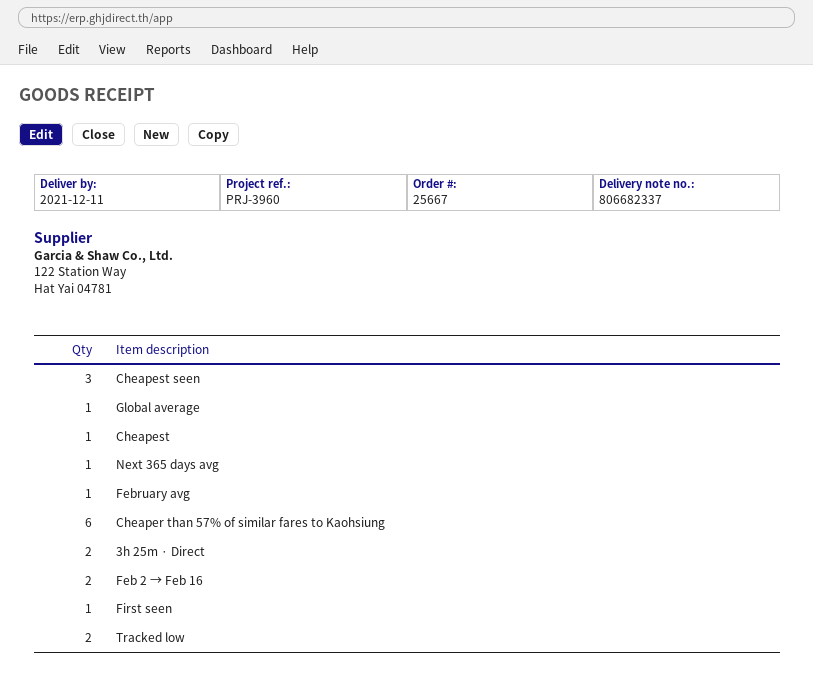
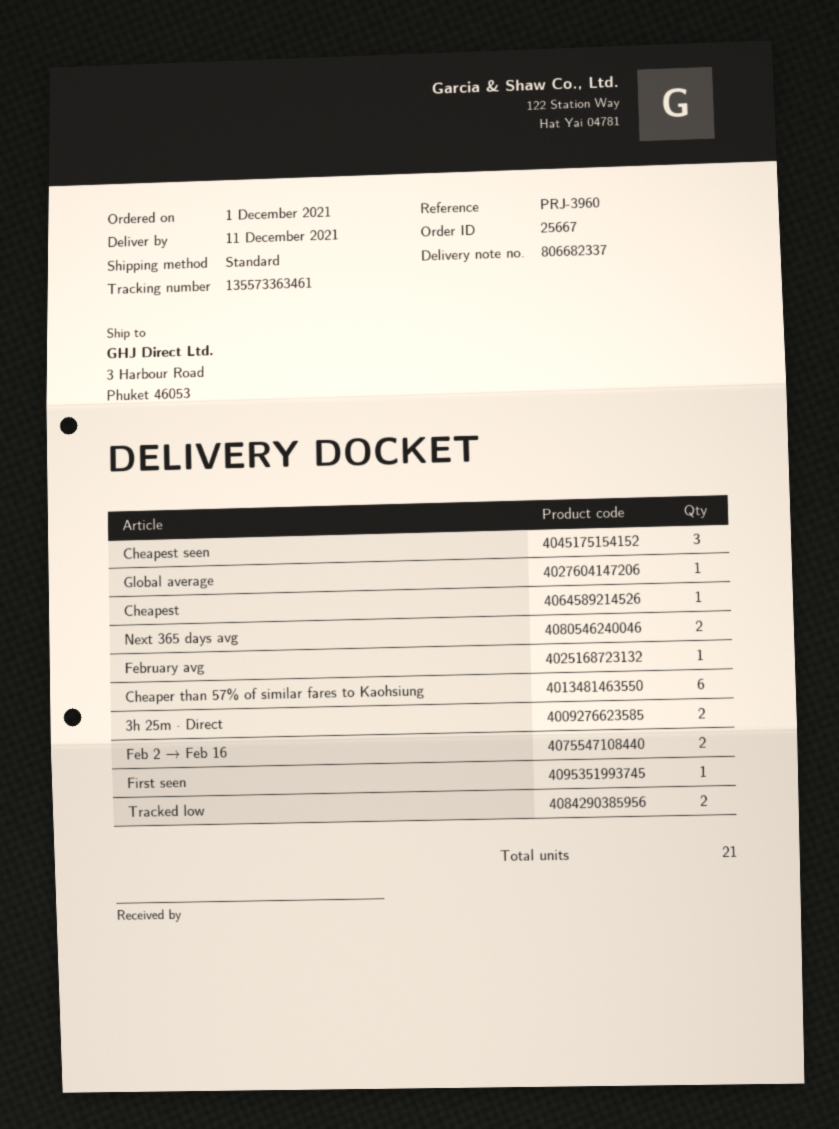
Next 365 days avg: 1 -> 2

